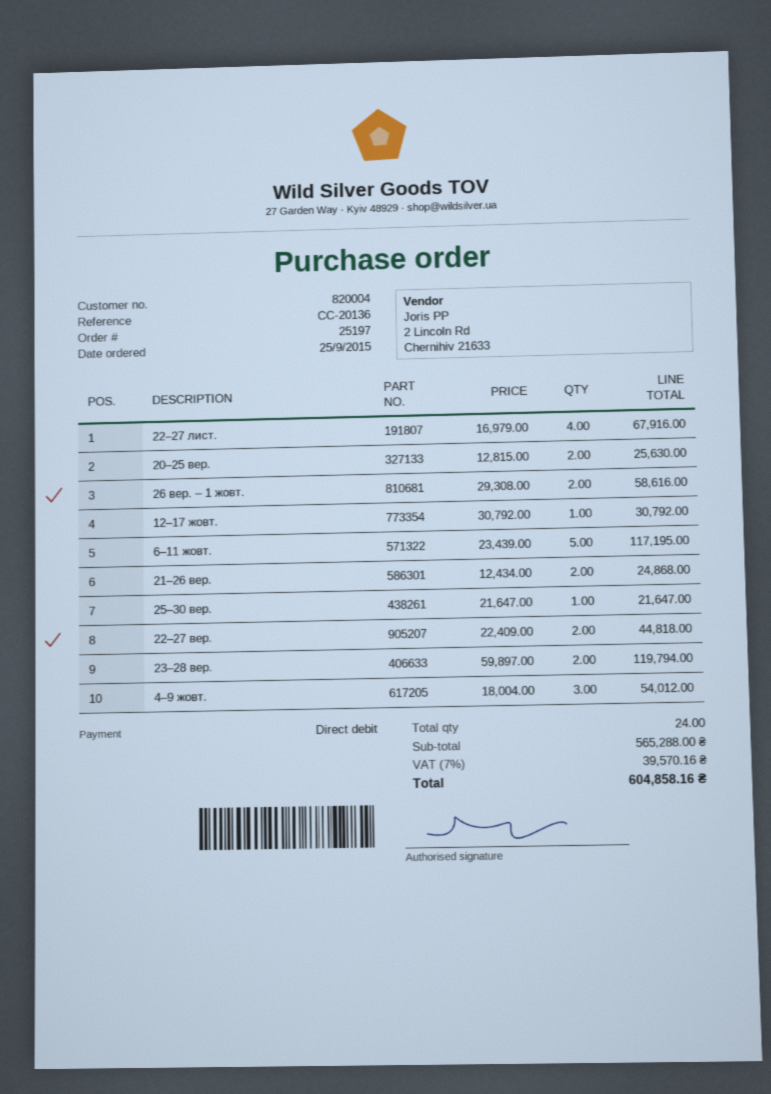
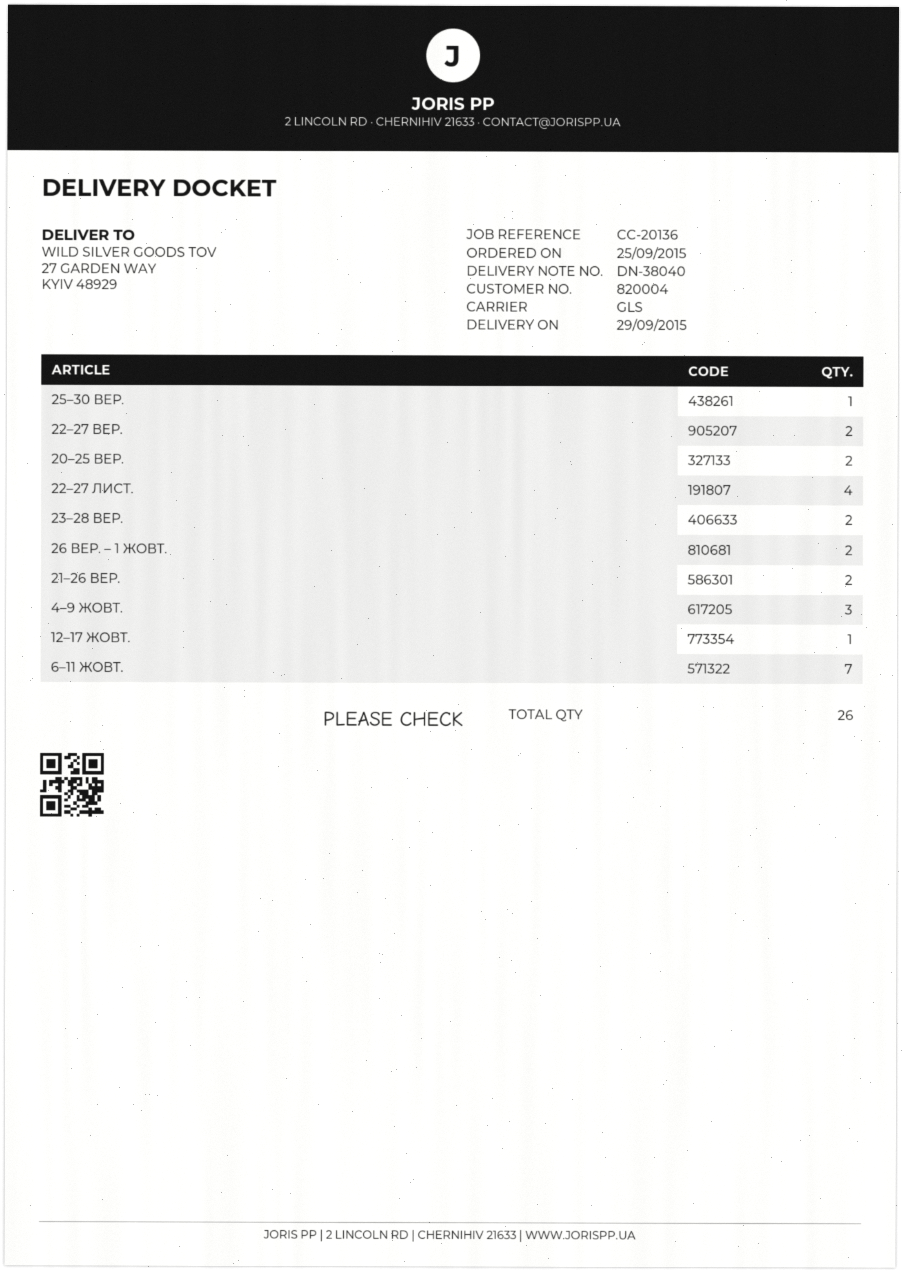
6–11 жовт.: 5 -> 7
total quantity: 24 -> 26

